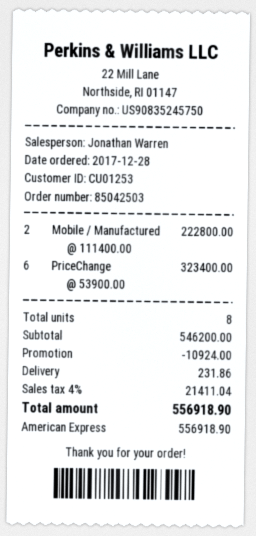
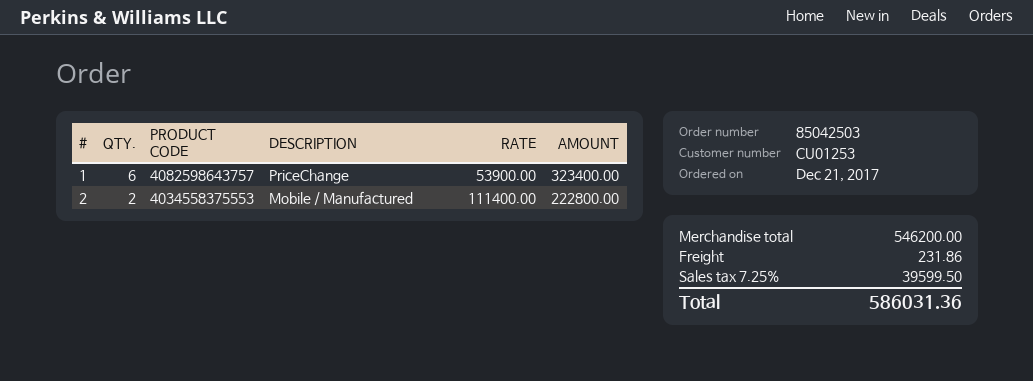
order date: 2017-12-28 -> 2017-12-21
discount: 10924.00 -> none
tax: 4% = 21411.04 -> 7.25% = 39599.50
total: 556918.90 -> 586031.36

